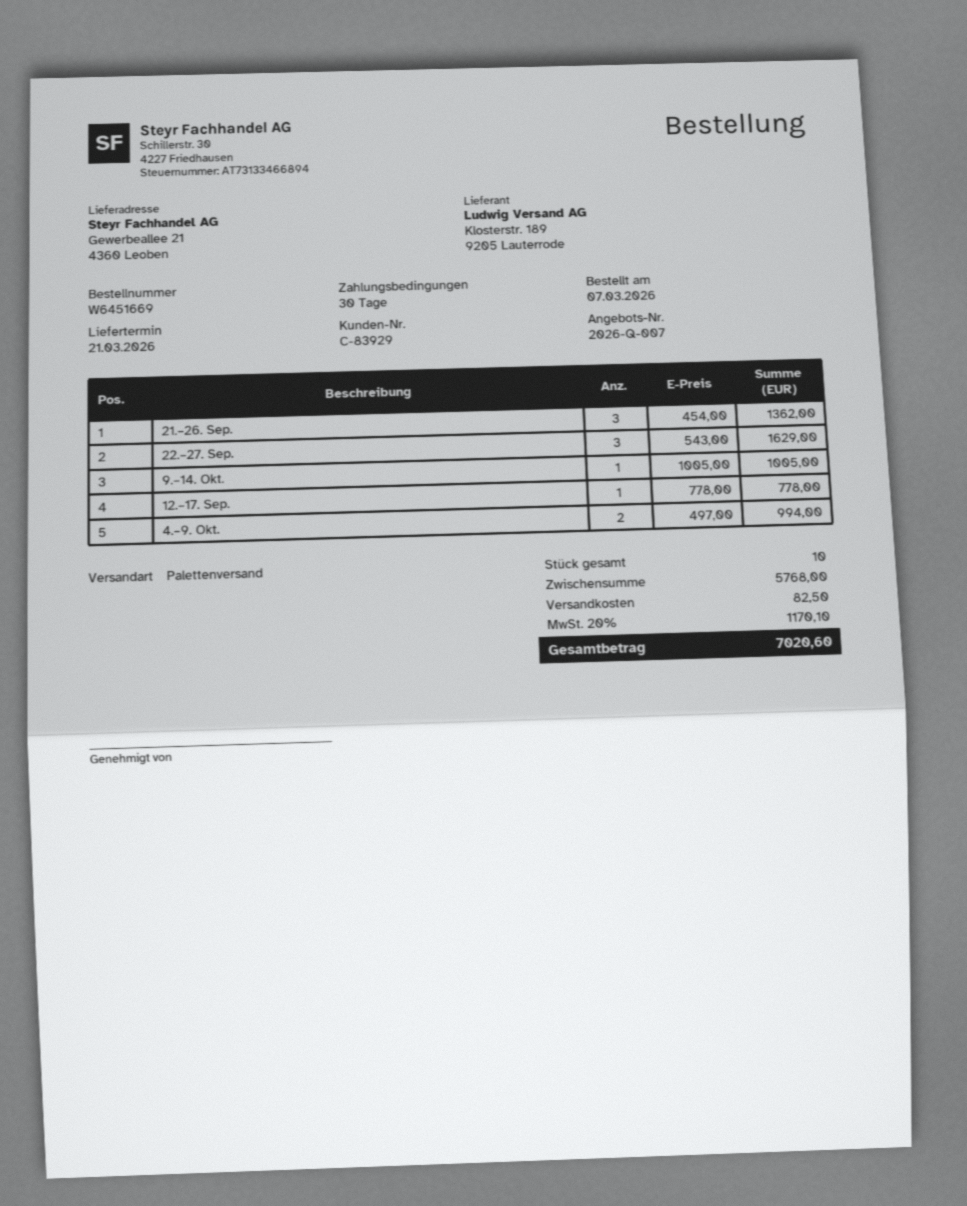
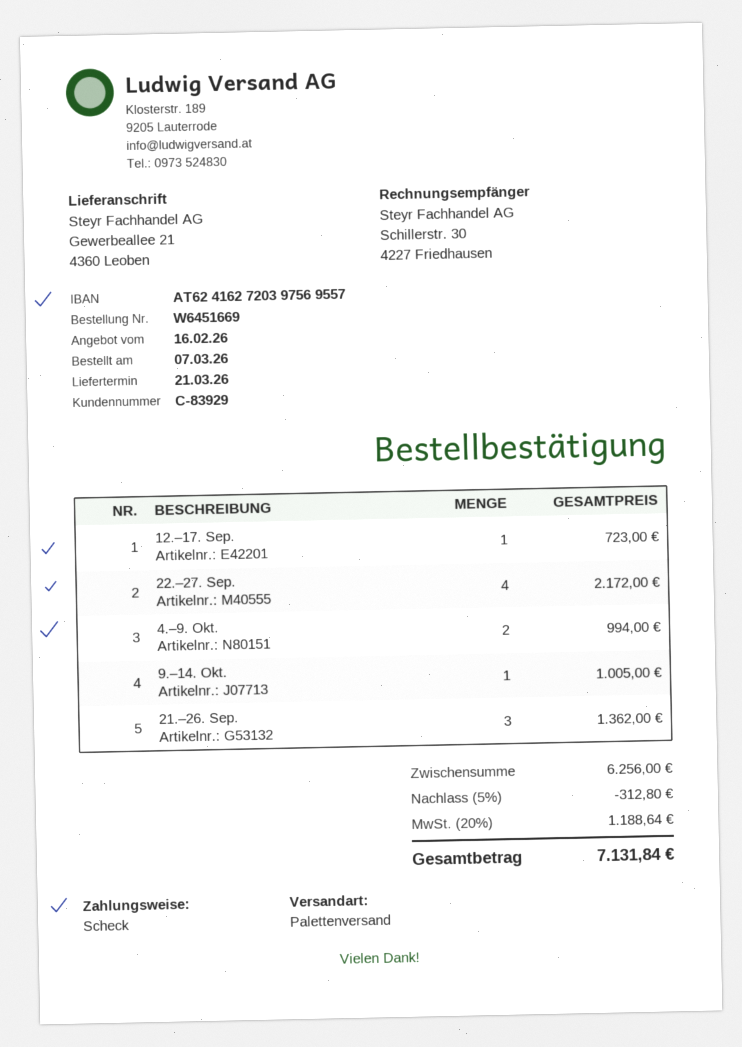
22.–27. Sep.: 3 for 1629.00 -> 4 for 2172.00
12.–17. Sep.: 1 for 778.00 -> 1 for 723.00
subtotal: 5768.00 -> 6256.00
discount: none -> 5% = 312.80
shipping: 82.50 -> none
tax: 20% = 1170.10 -> 20% = 1188.64
total: 7020.60 -> 7131.84

